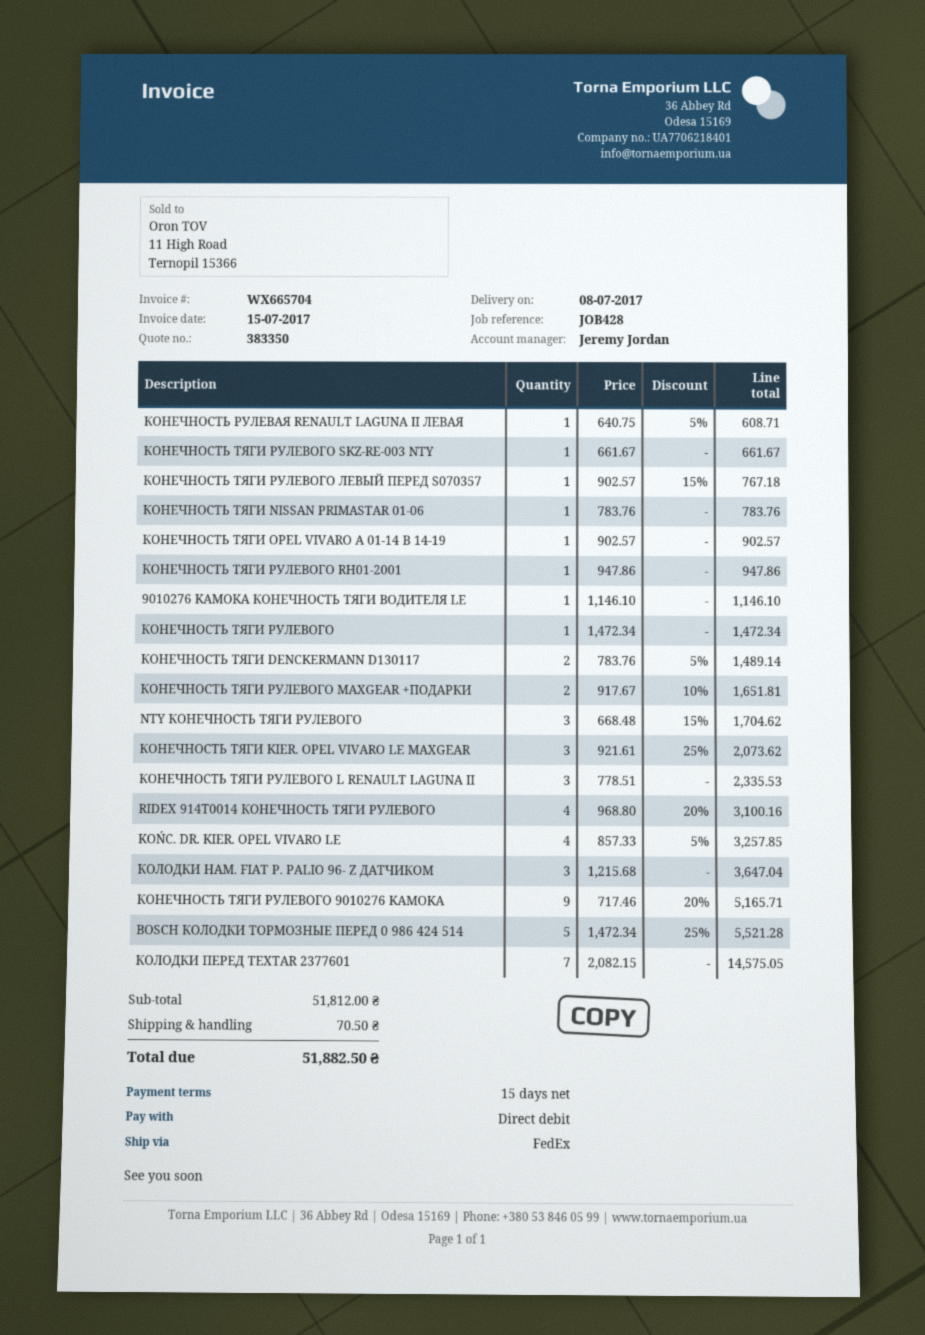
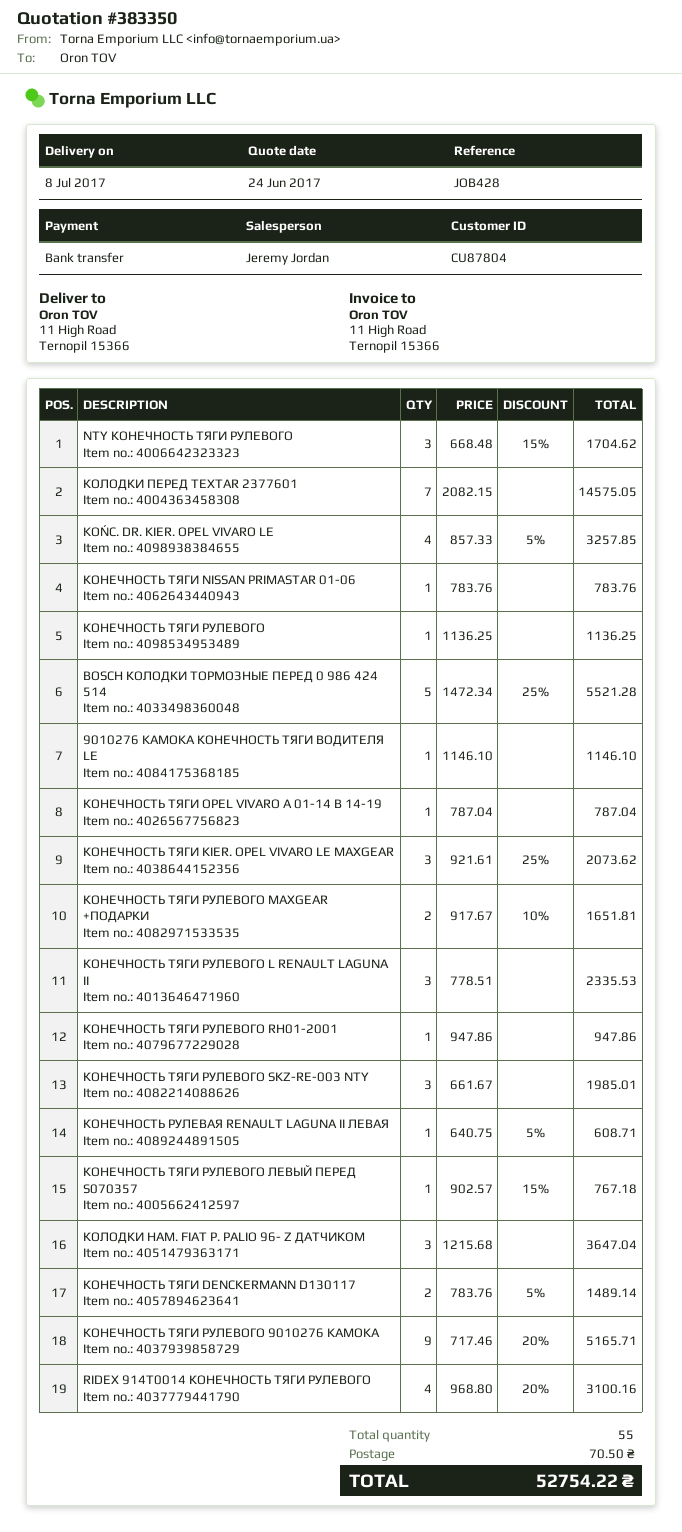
payment method: direct debit -> bank transfer
КОНЕЧНОСТЬ ТЯГИ РУЛЕВОГО SKZ-RE-003 NTY: 1 x 661.67 = 661.67 -> 3 x 661.67 = 1985.01
КОНЕЧНОСТЬ ТЯГИ OPEL VIVARO A 01-14 B 14-19: 1 x 902.57 = 902.57 -> 1 x 787.04 = 787.04
КОНЕЧНОСТЬ ТЯГИ РУЛЕВОГО: 1 x 1472.34 = 1472.34 -> 1 x 1136.25 = 1136.25
total: 51882.50 -> 52754.22

